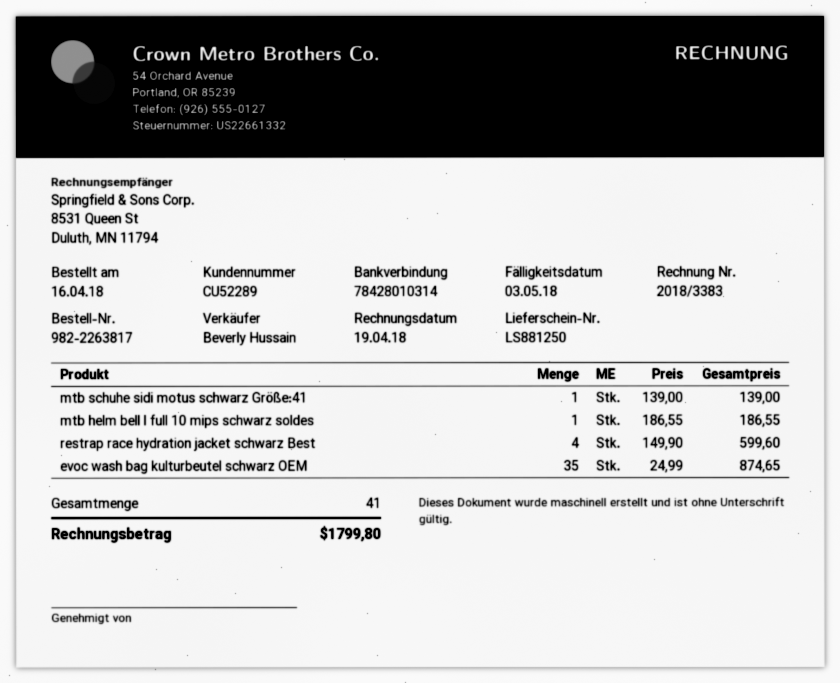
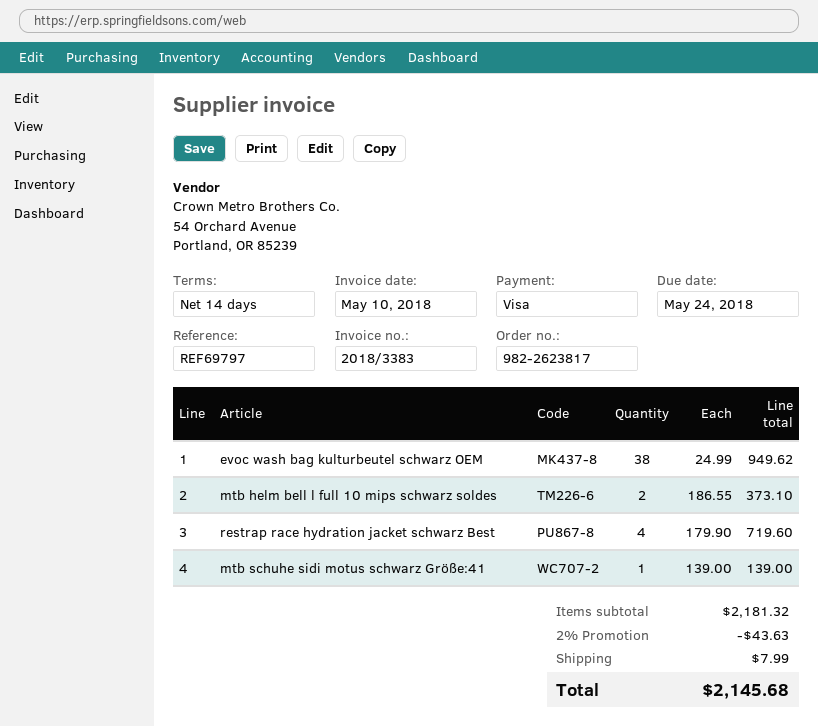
order number: 982-2263817 -> 982-2623817
invoice date: 2018-04-19 -> 2018-05-10
due date: 2018-05-03 -> 2018-05-24
mtb helm bell l full 10 mips schwarz soldes: 1 x 186.55 = 186.55 -> 2 x 186.55 = 373.10
restrap race hydration jacket schwarz Best: 4 x 149.90 = 599.60 -> 4 x 179.90 = 719.60
evoc wash bag kulturbeutel schwarz OEM: 35 x 24.99 = 874.65 -> 38 x 24.99 = 949.62
discount: none -> 2% = 43.63
shipping: none -> 7.99
total: 1799.80 -> 2145.68

